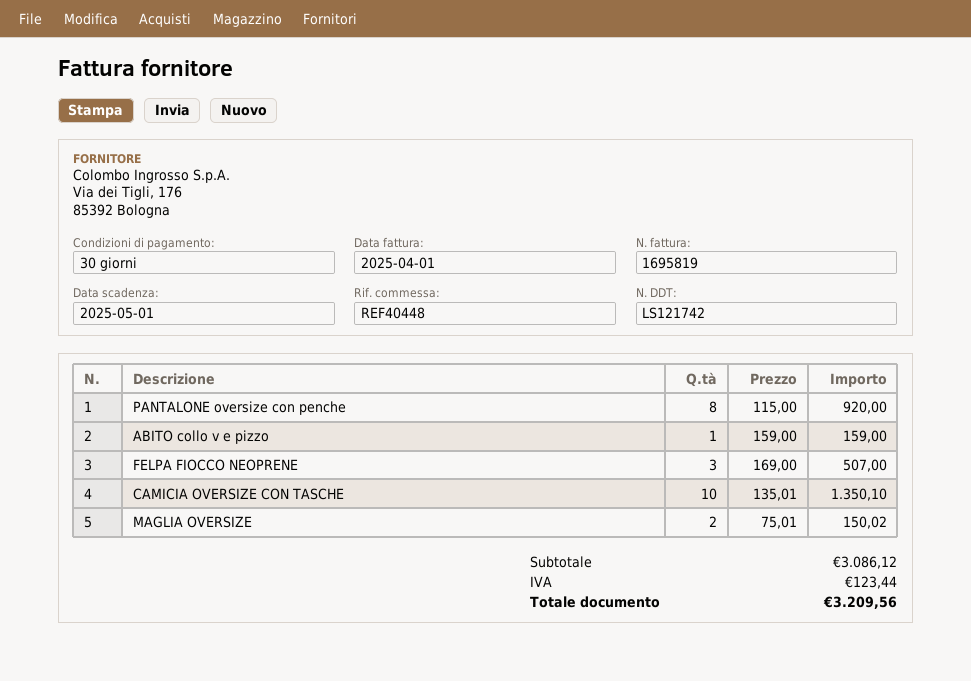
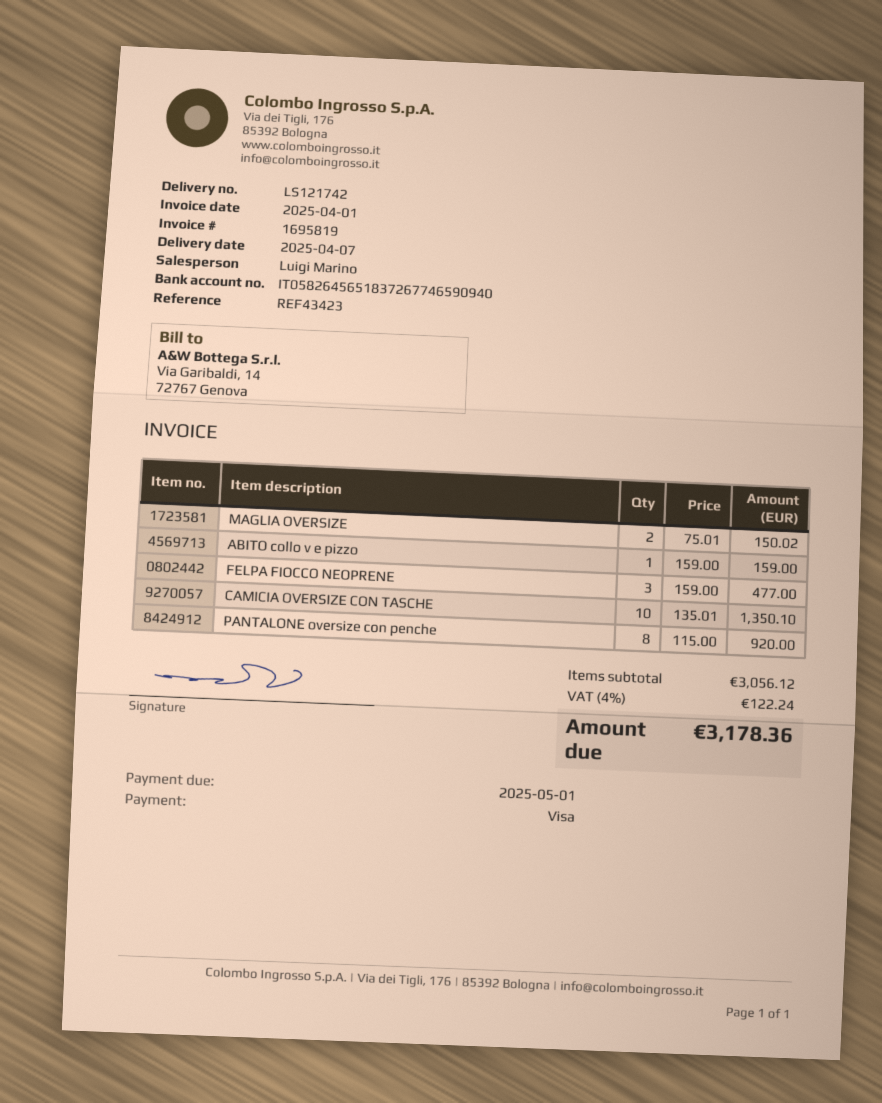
reference: REF40448 -> REF43423
FELPA FIOCCO NEOPRENE: 3 x 169.00 = 507.00 -> 3 x 159.00 = 477.00
subtotal: 3086.12 -> 3056.12
tax: 123.44 -> 122.24
total: 3209.56 -> 3178.36

